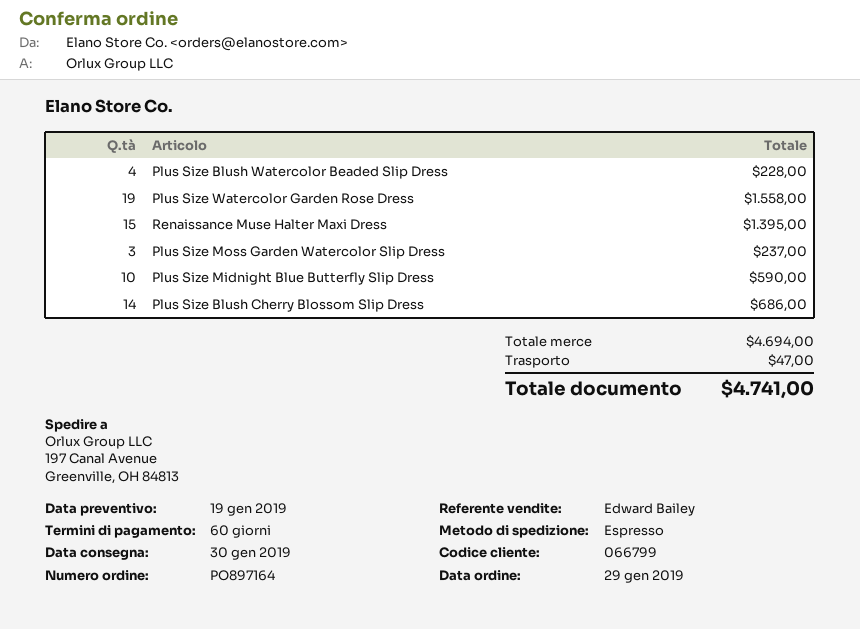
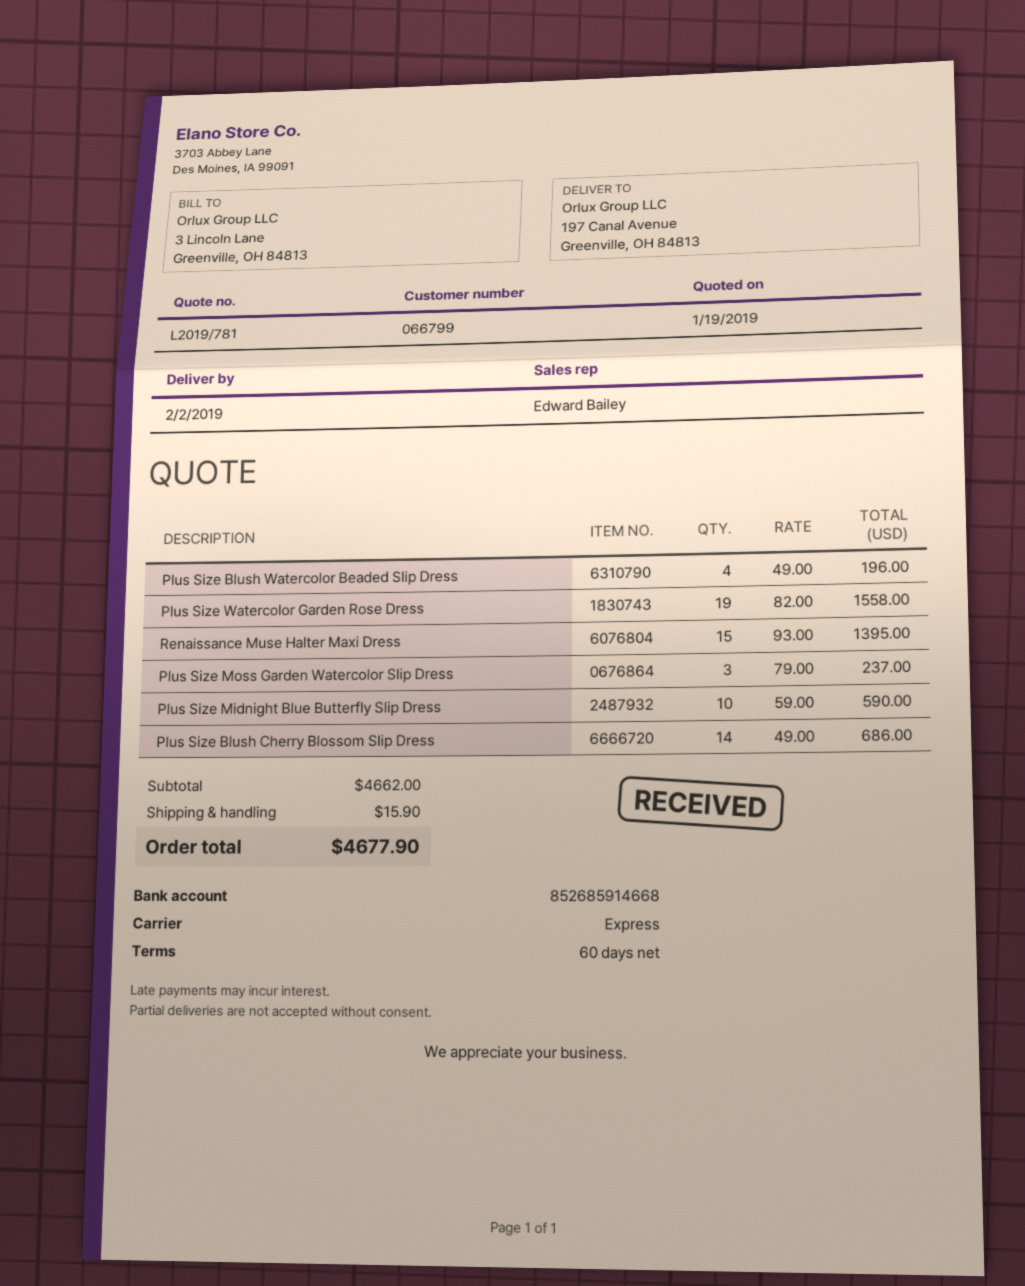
delivery date: 2019-01-30 -> 2019-02-02
Plus Size Blush Watercolor Beaded Slip Dress: 4 for 228.00 -> 4 for 196.00
subtotal: 4694.00 -> 4662.00
shipping: 47.00 -> 15.90
total: 4741.00 -> 4677.90

